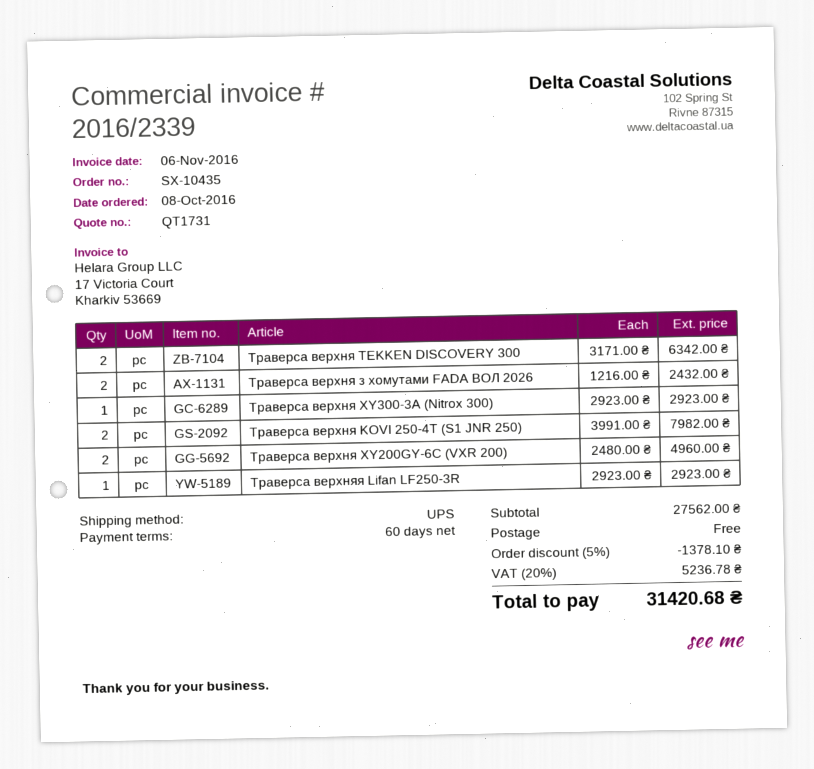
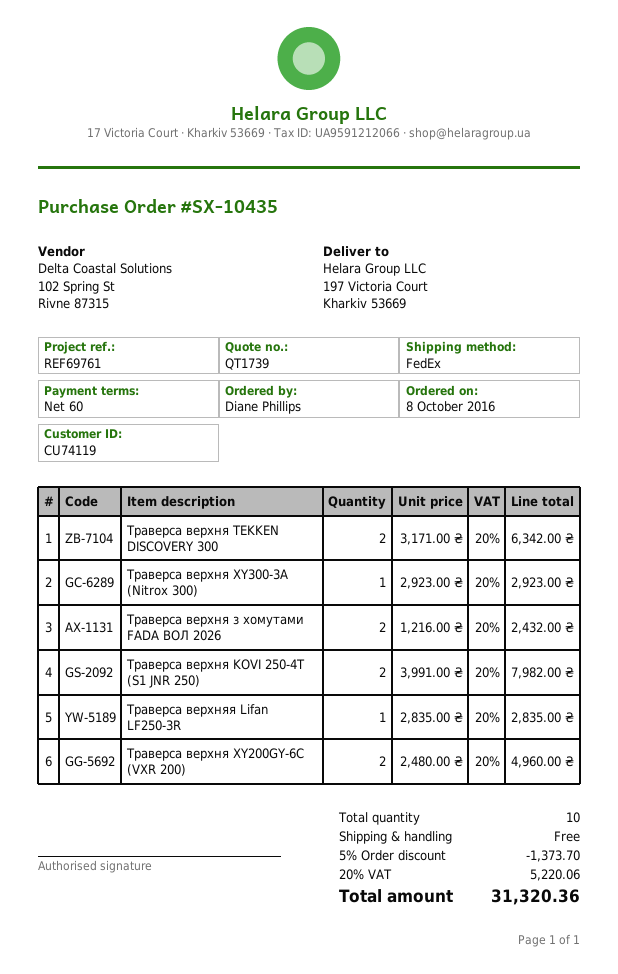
quote number: QT1731 -> QT1739
shipping method: UPS -> FedEx
Траверса верхняя Lifan LF250-3R: 1 x 2923.00 = 2923.00 -> 1 x 2835.00 = 2835.00
discount: 5% = 1378.10 -> 5% = 1373.70
tax: 20% = 5236.78 -> 20% = 5220.06
total: 31420.68 -> 31320.36

